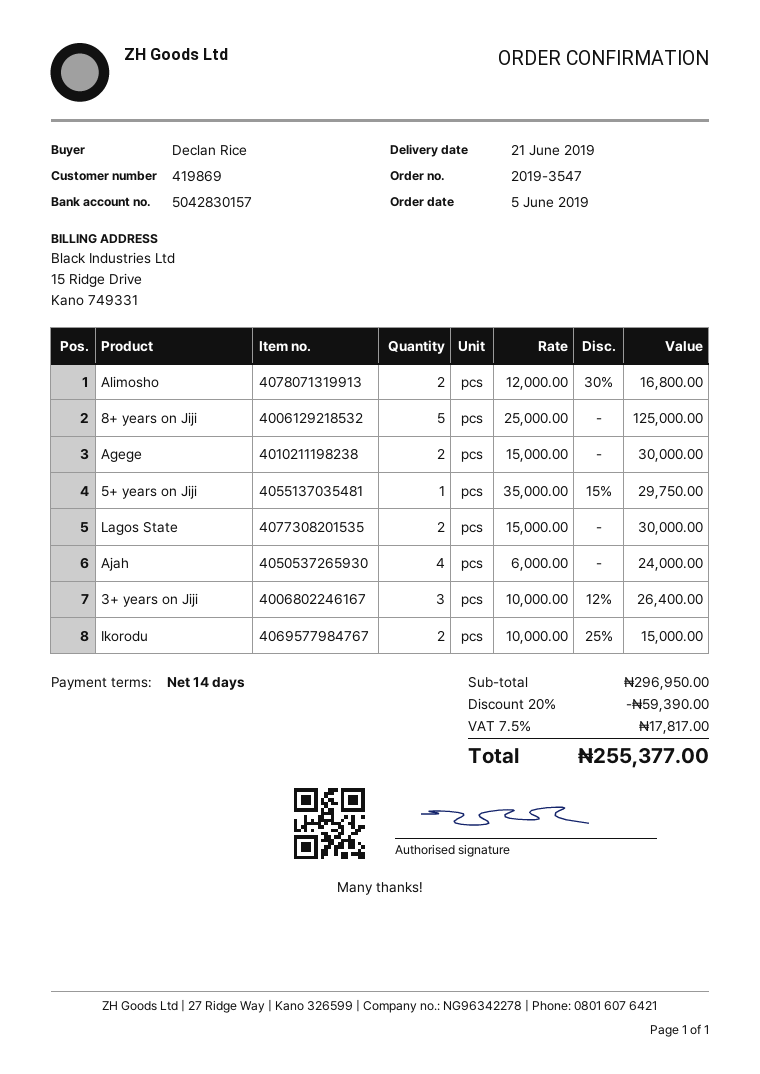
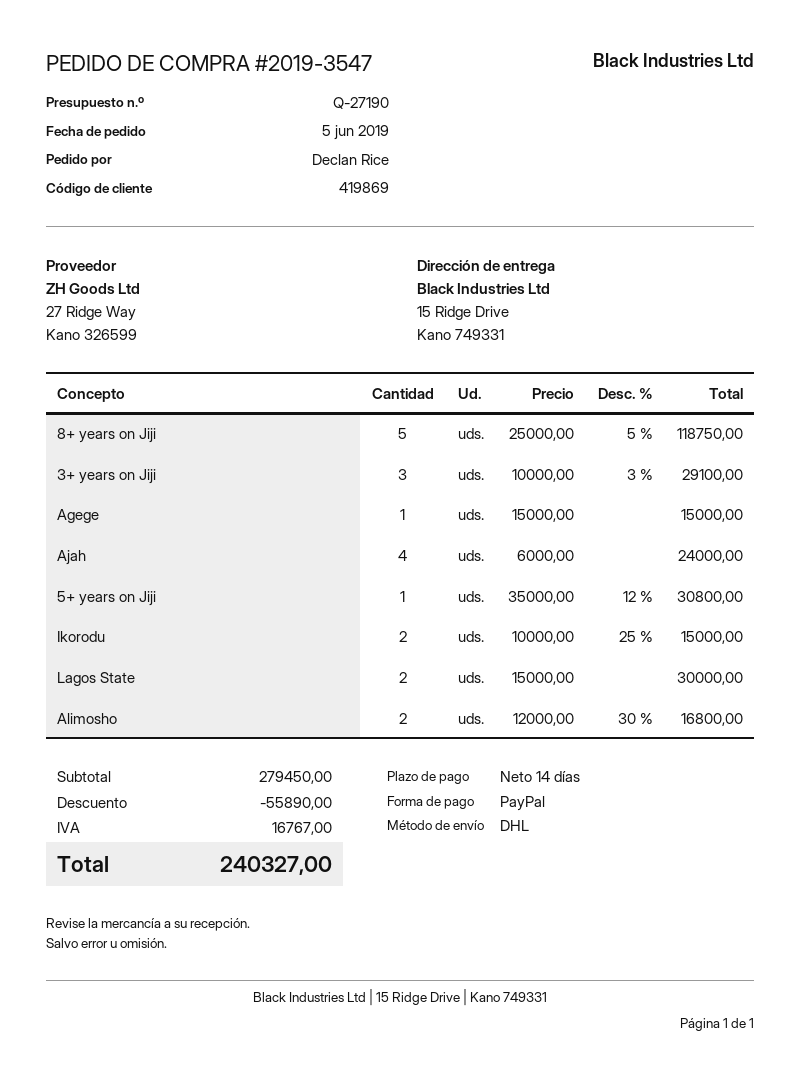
8+ years on Jiji: 5 x 25000.00 = 125000.00 -> 5 x 25000.00 - 5% = 118750.00
Agege: 2 x 15000.00 = 30000.00 -> 1 x 15000.00 = 15000.00
5+ years on Jiji: 1 x 35000.00 - 15% = 29750.00 -> 1 x 35000.00 - 12% = 30800.00
3+ years on Jiji: 3 x 10000.00 - 12% = 26400.00 -> 3 x 10000.00 - 3% = 29100.00
subtotal: 296950.00 -> 279450.00
discount: 59390.00 -> 55890.00
tax: 17817.00 -> 16767.00
total: 255377.00 -> 240327.00

